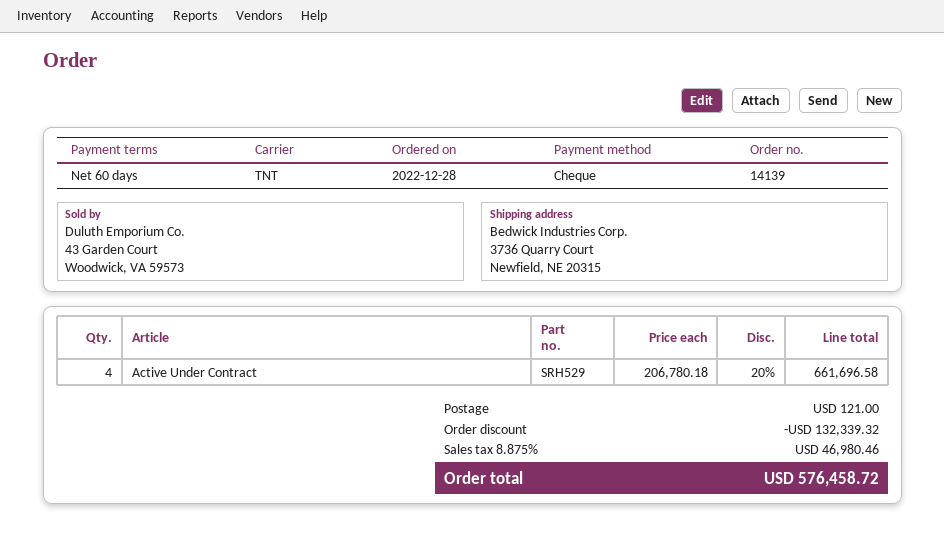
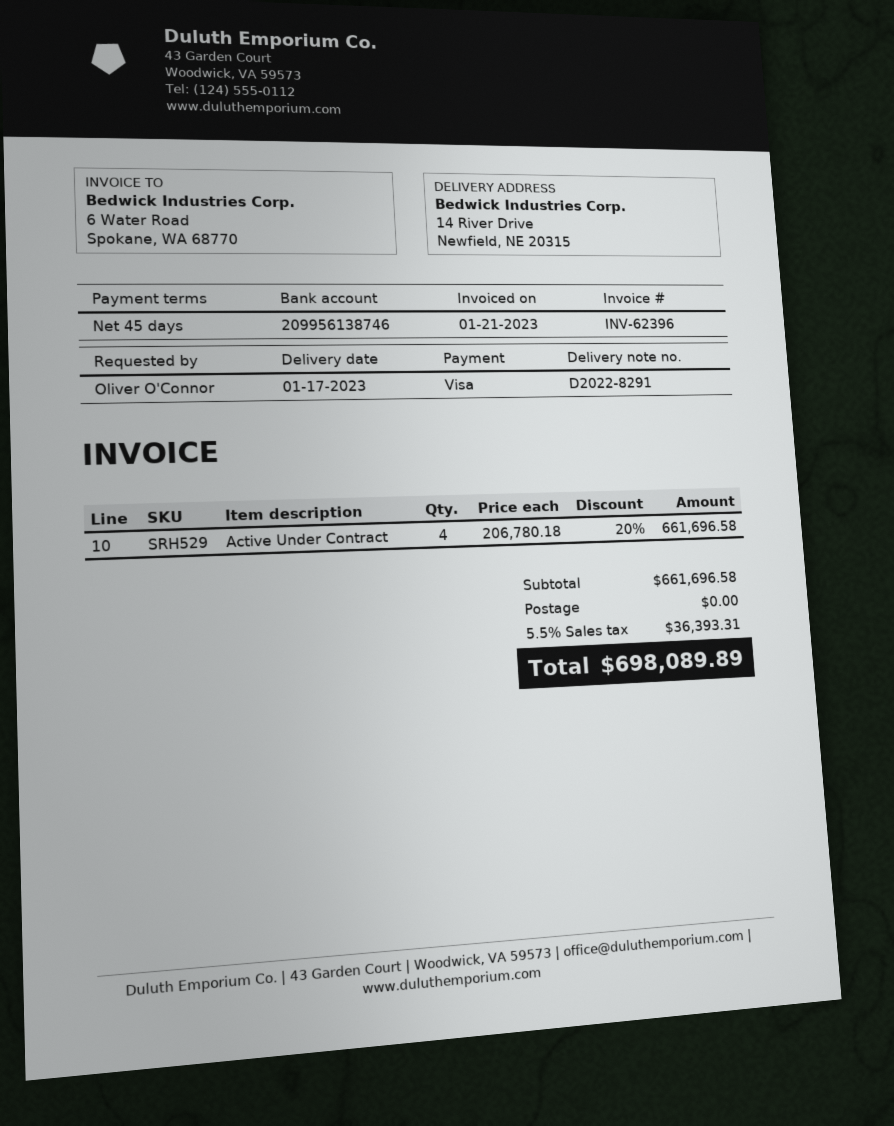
payment terms: 60 days -> 45 days
payment method: cheque -> Visa
ship to: 3736 Quarry Court, Newfield, NE 20315 -> 14 River Drive, Newfield, NE 20315
discount: 132339.32 -> none
shipping: 121.00 -> 0.00
tax: 8.875% = 46980.46 -> 5.5% = 36393.31
total: 576458.72 -> 698089.89

